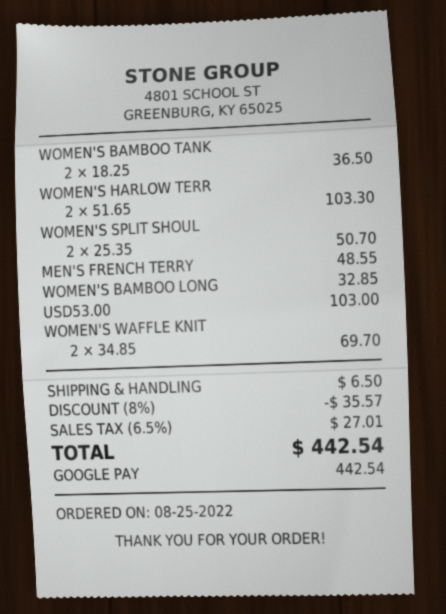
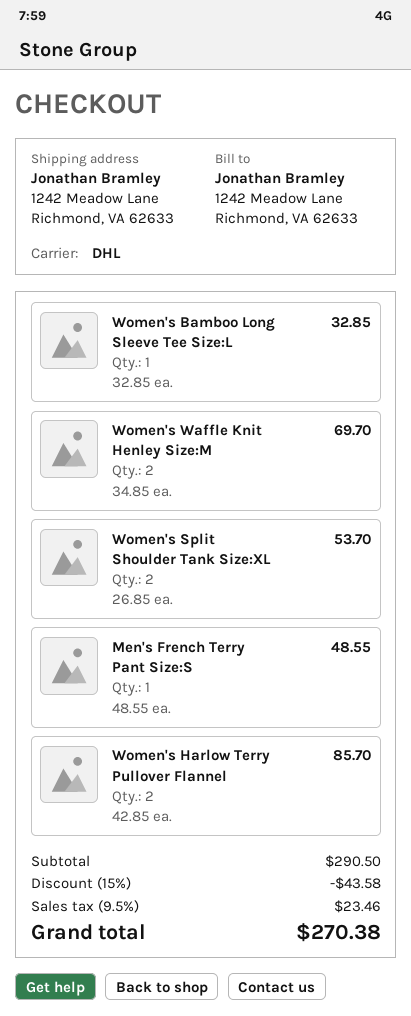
WOMEN'S BAMBOO TANK: 2 x 18.25 = 36.50 -> none
WOMEN'S HARLOW TERR: 2 x 51.65 = 103.30 -> 2 x 42.85 = 85.70
WOMEN'S SPLIT SHOUL: 2 x 25.35 = 50.70 -> 2 x 26.85 = 53.70
USD53.00: 1 x 103.00 = 103.00 -> none
discount: 8% = 35.57 -> 15% = 43.58
shipping: 6.50 -> none
tax: 6.5% = 27.01 -> 9.5% = 23.46
total: 442.54 -> 270.38

